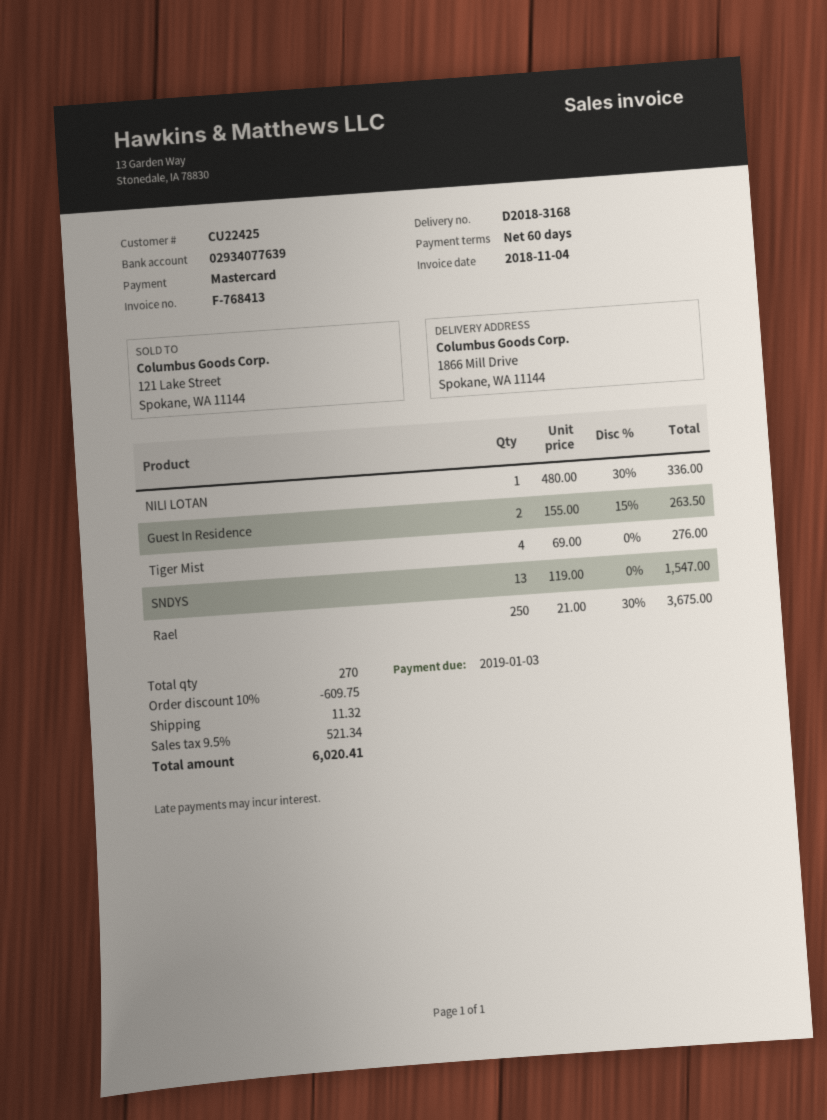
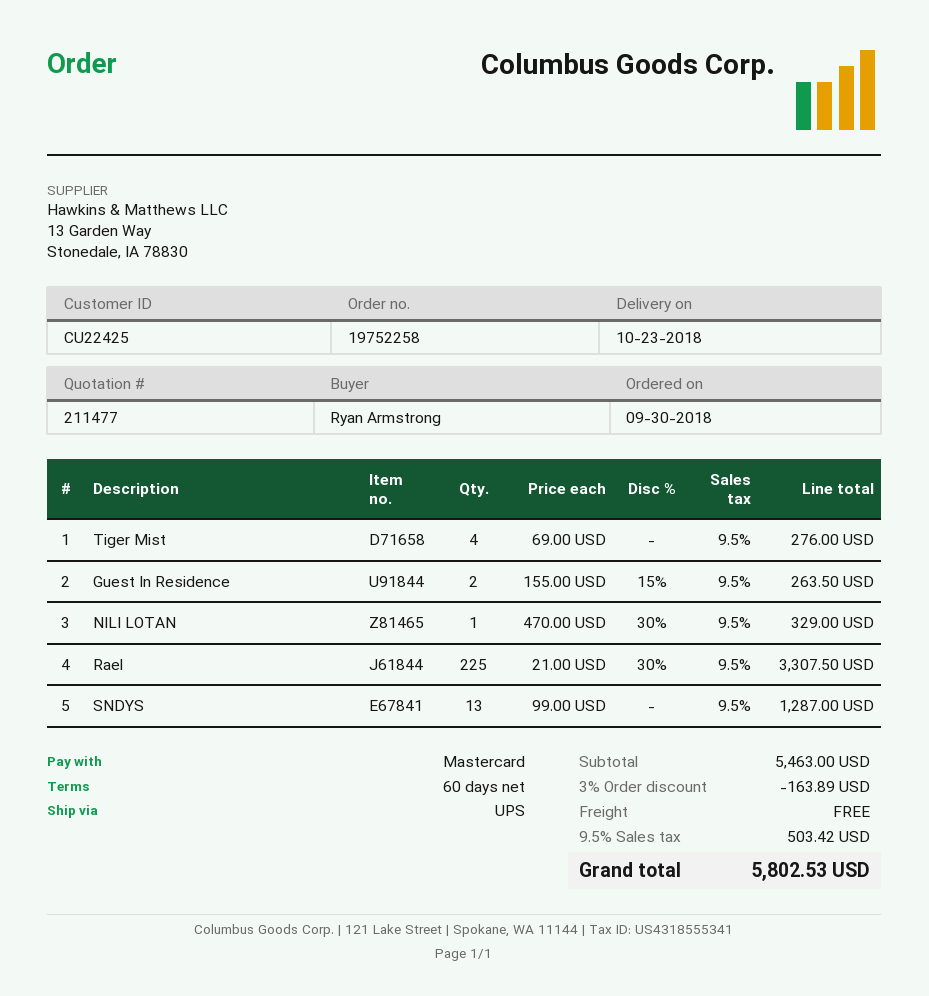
NILI LOTAN: 1 x 480.00 - 30% = 336.00 -> 1 x 470.00 - 30% = 329.00
SNDYS: 13 x 119.00 = 1547.00 -> 13 x 99.00 = 1287.00
Rael: 250 x 21.00 - 30% = 3675.00 -> 225 x 21.00 - 30% = 3307.50
discount: 10% = 609.75 -> 3% = 163.89
shipping: 11.32 -> 0.00
tax: 9.5% = 521.34 -> 9.5% = 503.42
total: 6020.41 -> 5802.53

